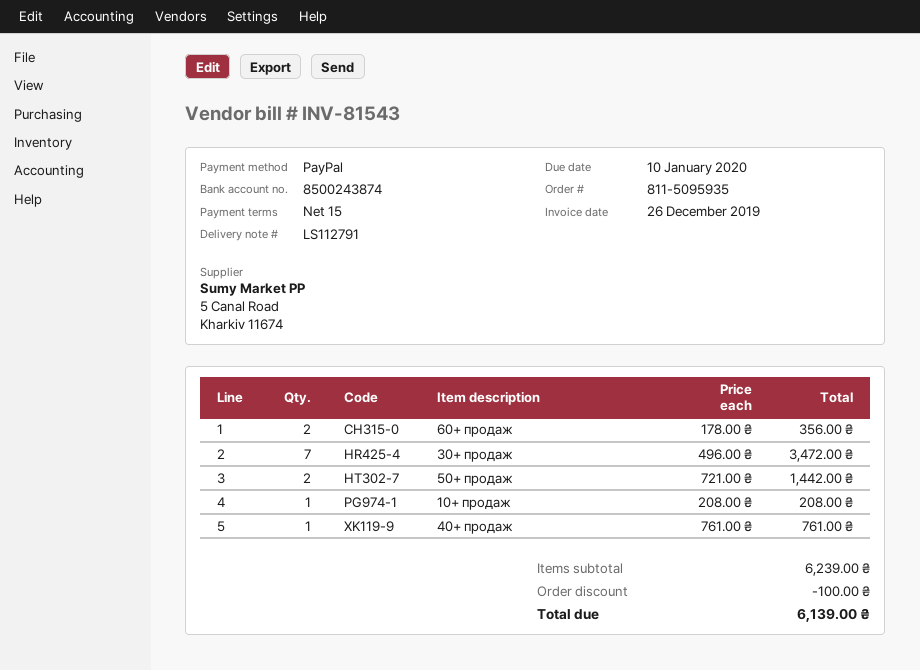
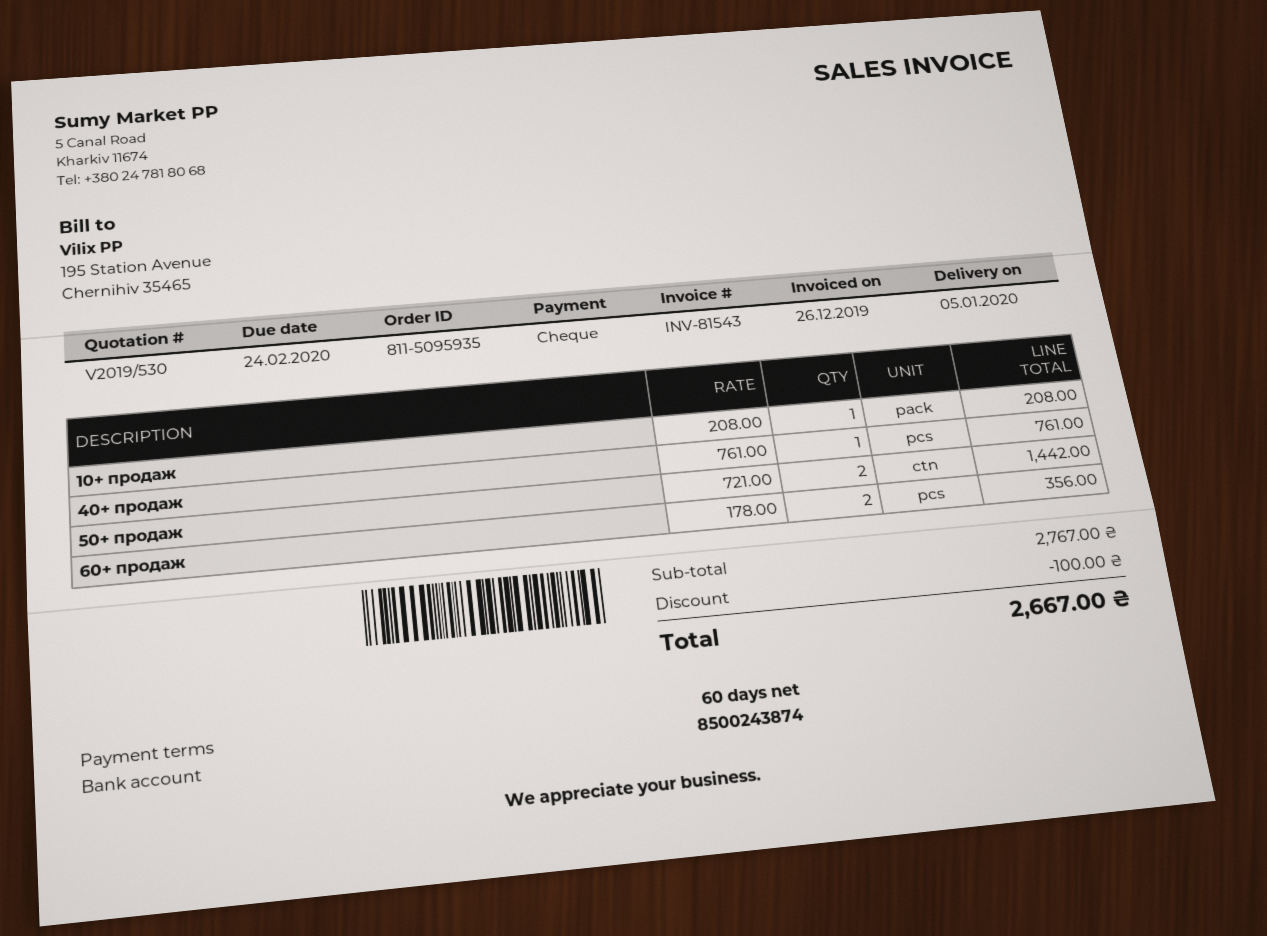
payment terms: 15 days -> 60 days
due date: 2020-01-10 -> 2020-02-24
payment method: PayPal -> cheque
30+ продаж: 7 x 496.00 = 3472.00 -> none
subtotal: 6239.00 -> 2767.00
total: 6139.00 -> 2667.00

